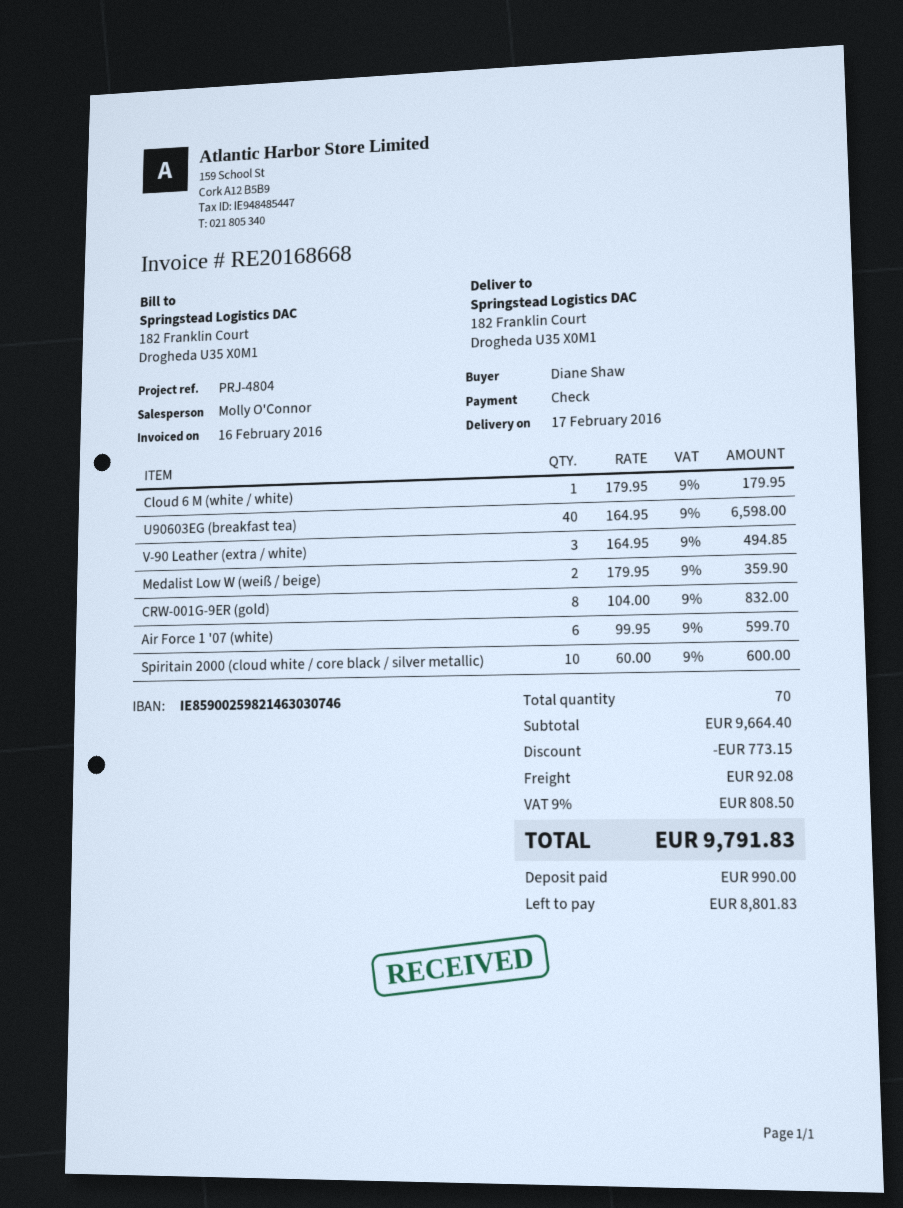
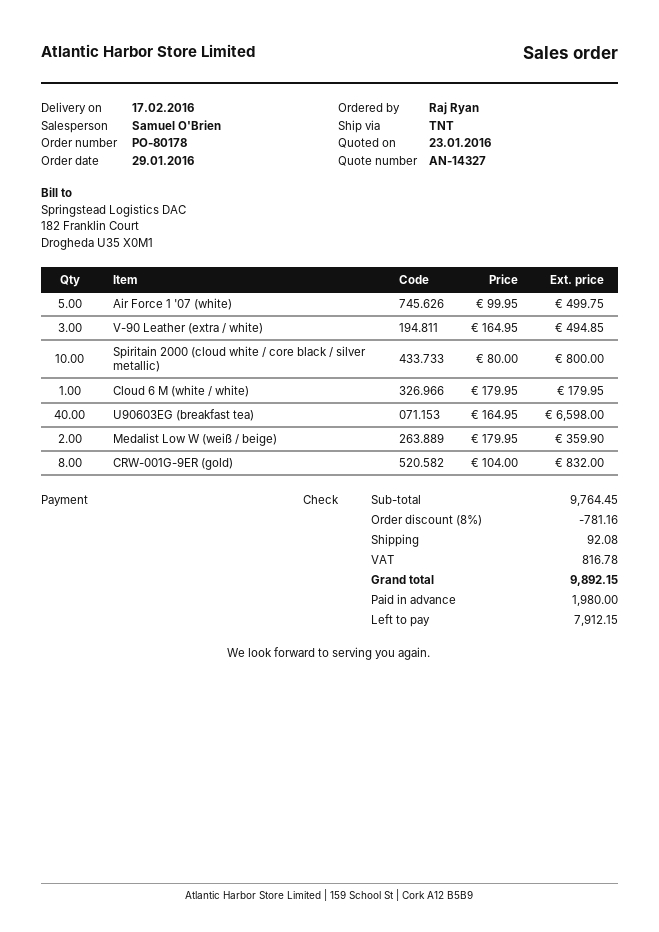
ordered by: Diane Shaw -> Raj Ryan
sales rep: Molly O'Connor -> Samuel O'Brien
Air Force 1 '07 (white): 6 x 99.95 = 599.70 -> 5 x 99.95 = 499.75
Spiritain 2000 (cloud white / core black / silver metallic): 10 x 60.00 = 600.00 -> 10 x 80.00 = 800.00
subtotal: 9664.40 -> 9764.45
discount: 773.15 -> 781.16
tax: 808.50 -> 816.78
total: 9791.83 -> 9892.15
deposit: 990.00 -> 1980.00
balance: 8801.83 -> 7912.15

